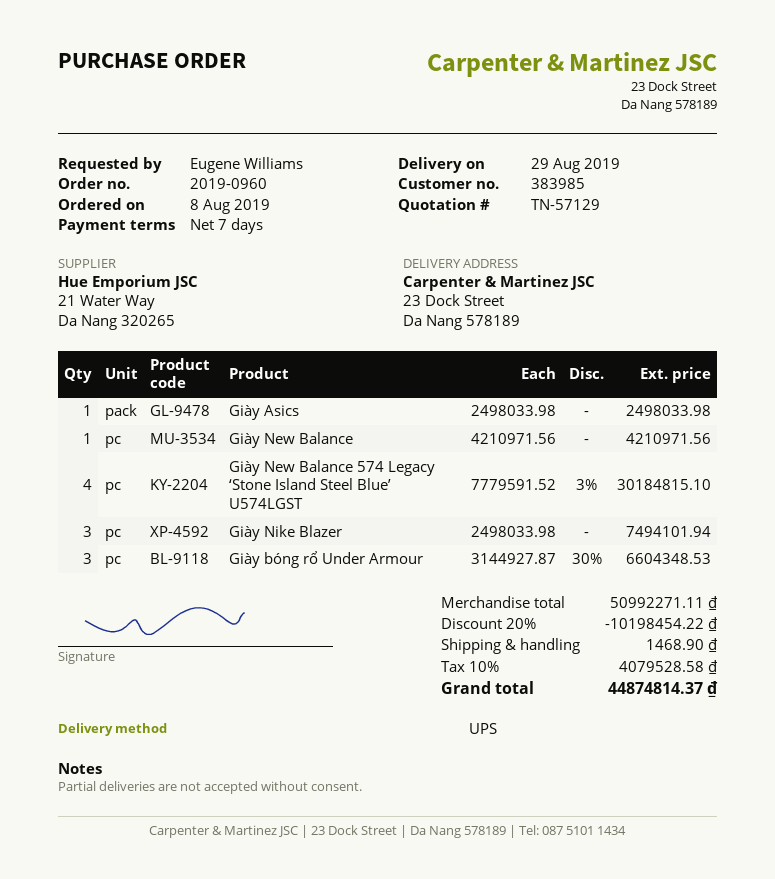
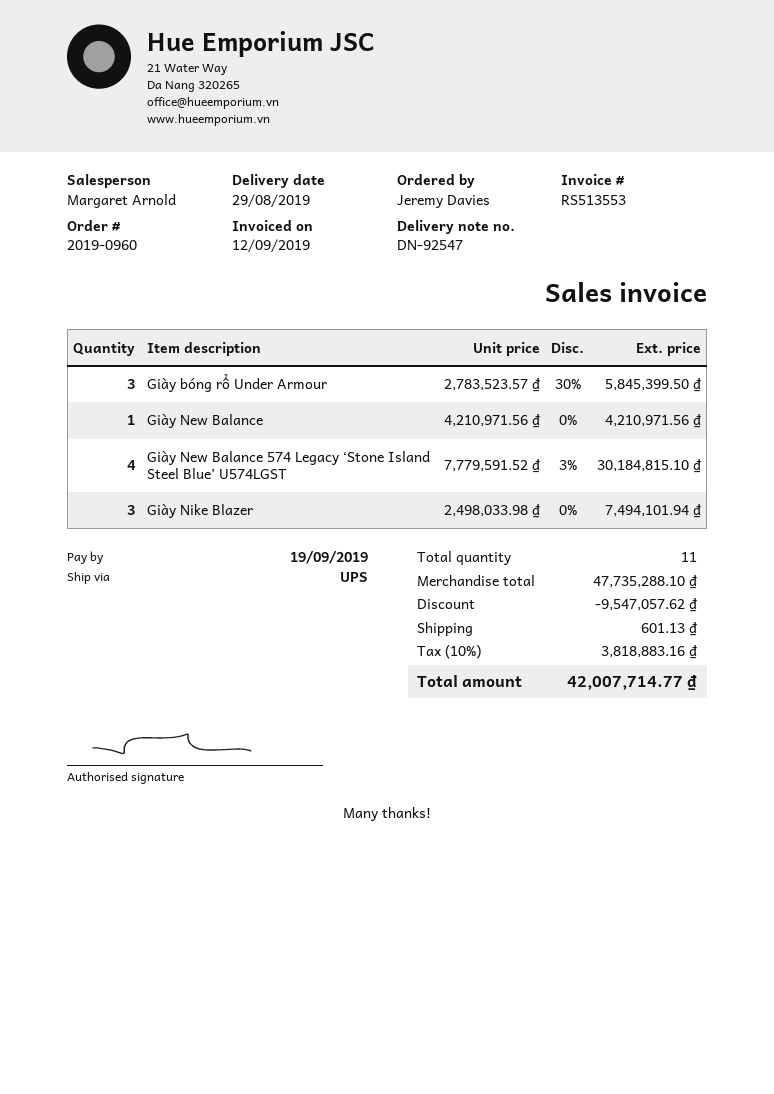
ordered by: Eugene Williams -> Jeremy Davies
Giày Asics: 1 x 2498033.98 = 2498033.98 -> none
Giày bóng rổ Under Armour: 3 x 3144927.87 - 30% = 6604348.53 -> 3 x 2783523.57 - 30% = 5845399.50
subtotal: 50992271.11 -> 47735288.10
discount: 10198454.22 -> 9547057.62
shipping: 1468.90 -> 601.13
tax: 10% = 4079528.58 -> 10% = 3818883.16
total: 44874814.37 -> 42007714.77

